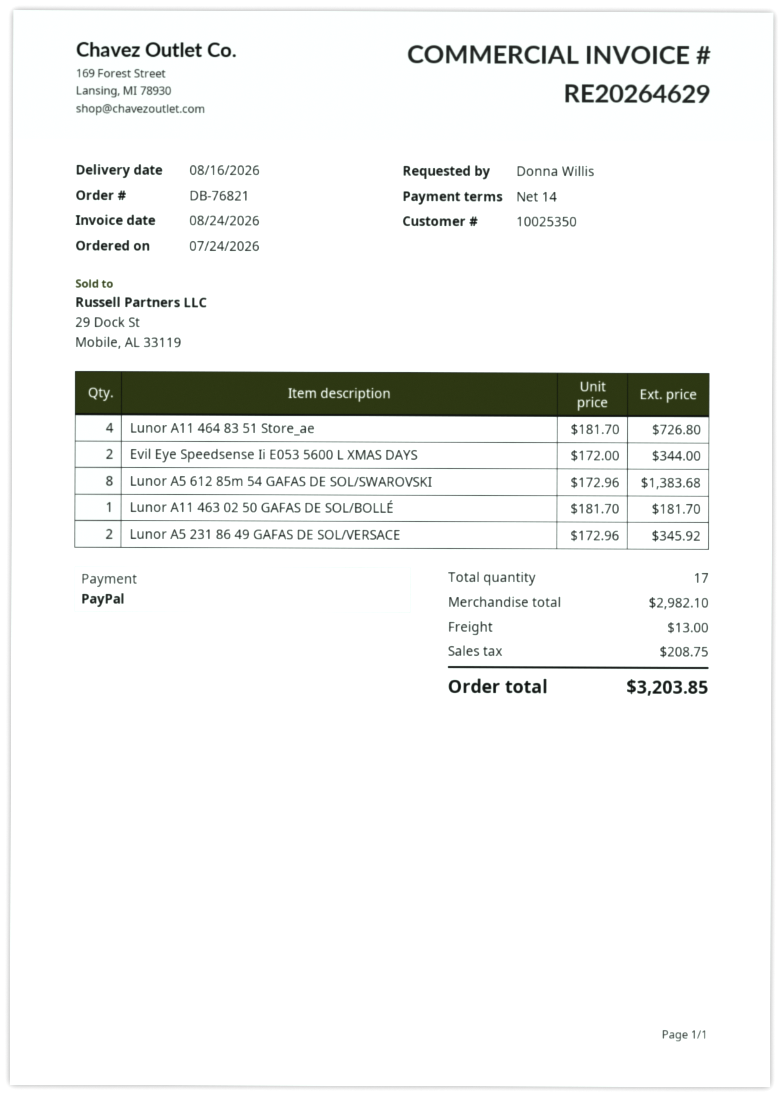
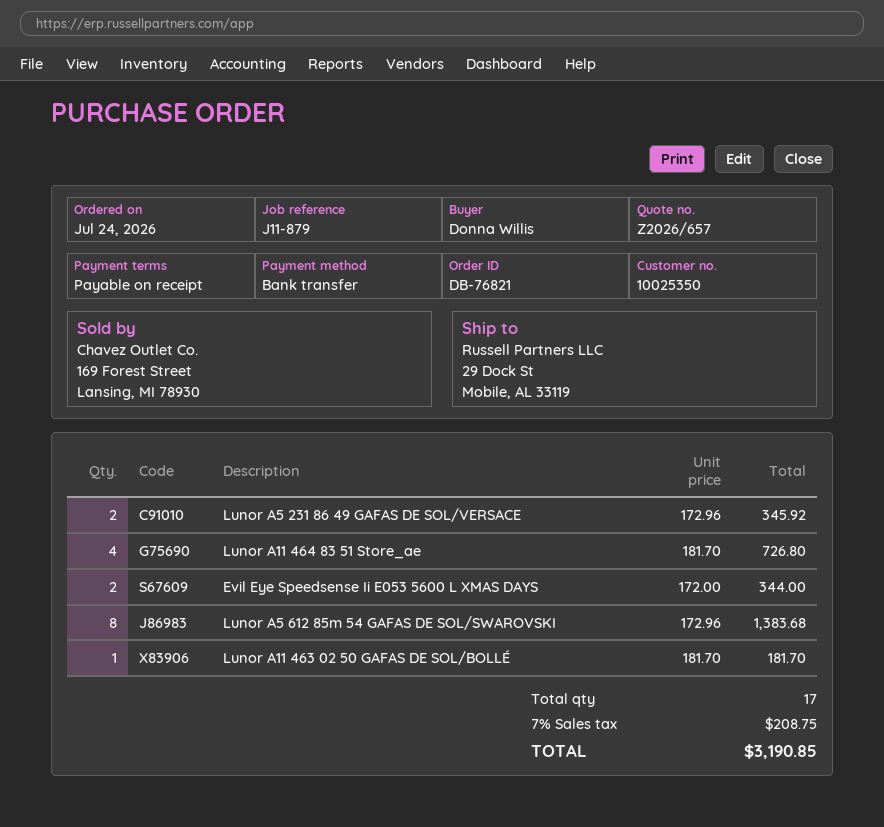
payment terms: 14 days -> on receipt
payment method: PayPal -> bank transfer
shipping: 13.00 -> none
total: 3203.85 -> 3190.85

